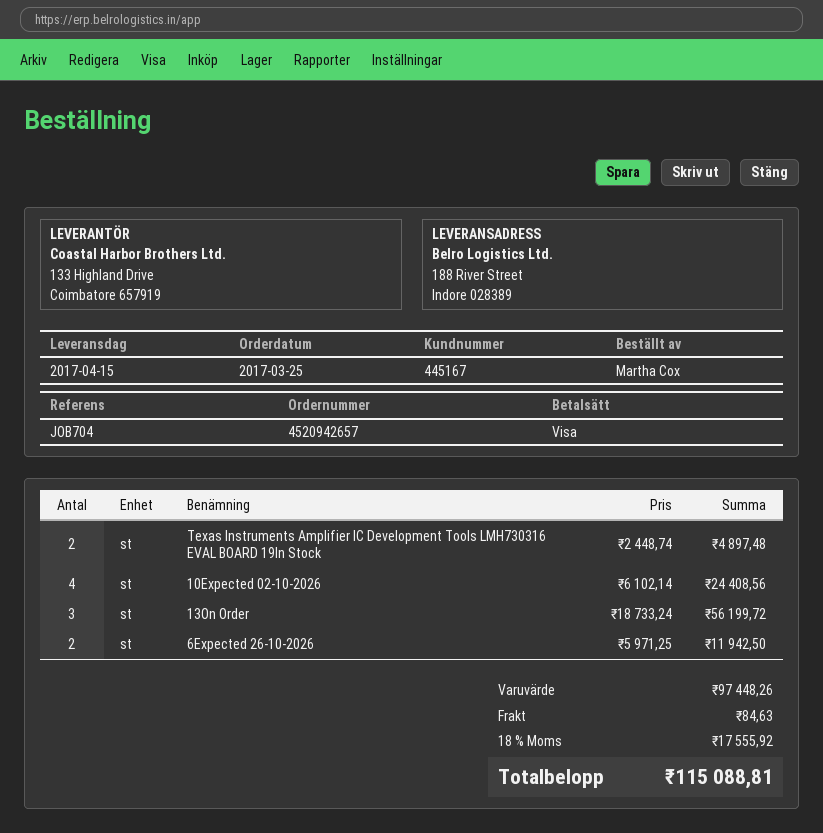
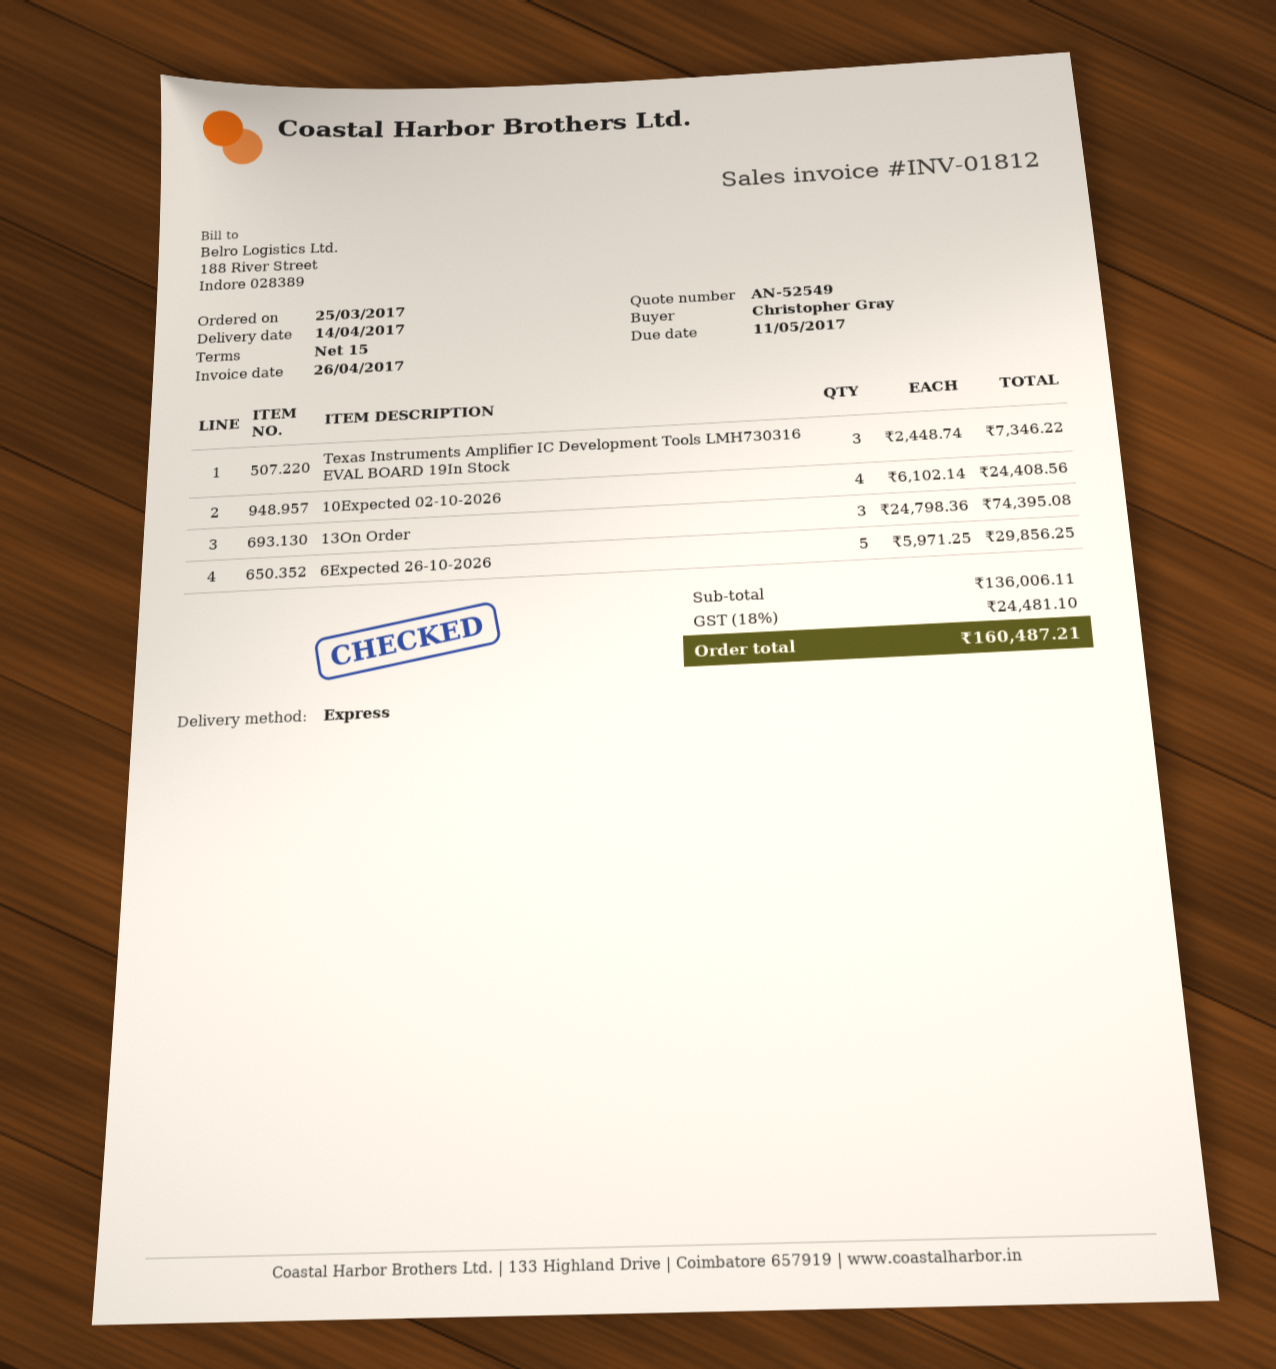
delivery date: 2017-04-15 -> 2017-04-14
ordered by: Martha Cox -> Christopher Gray
Texas Instruments Amplifier IC Development Tools LMH730316 EVAL BOARD 19In Stock: 2 x 2448.74 = 4897.48 -> 3 x 2448.74 = 7346.22
13On Order: 3 x 18733.24 = 56199.72 -> 3 x 24798.36 = 74395.08
6Expected 26-10-2026: 2 x 5971.25 = 11942.50 -> 5 x 5971.25 = 29856.25
subtotal: 97448.26 -> 136006.11
shipping: 84.63 -> none
tax: 18% = 17555.92 -> 18% = 24481.10
total: 115088.81 -> 160487.21

